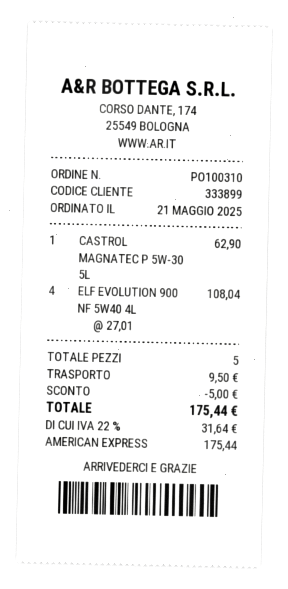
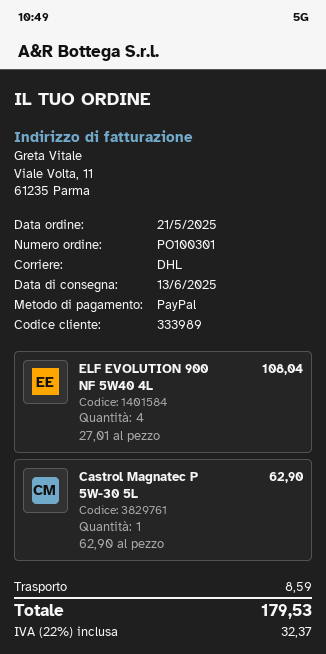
order number: PO100310 -> PO100301
customer number: 333899 -> 333989
payment method: American Express -> PayPal
discount: 5.00 -> none
shipping: 9.50 -> 8.59
tax: 22% = 31.64 -> 22% = 32.37
total: 175.44 -> 179.53

